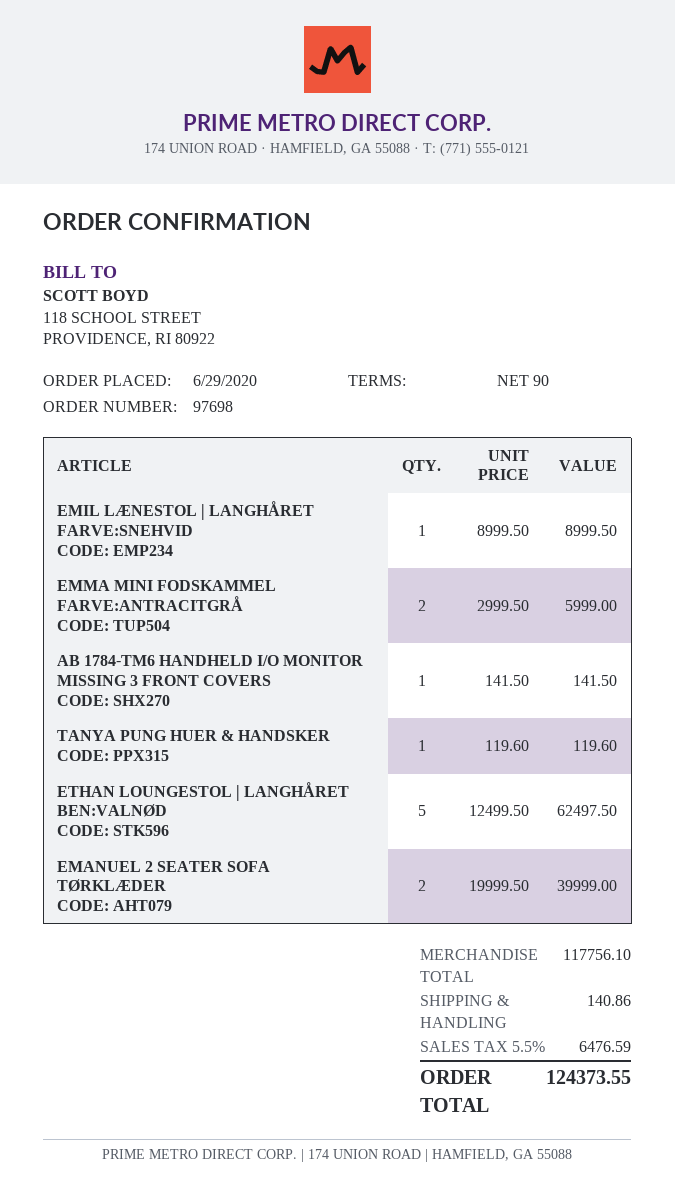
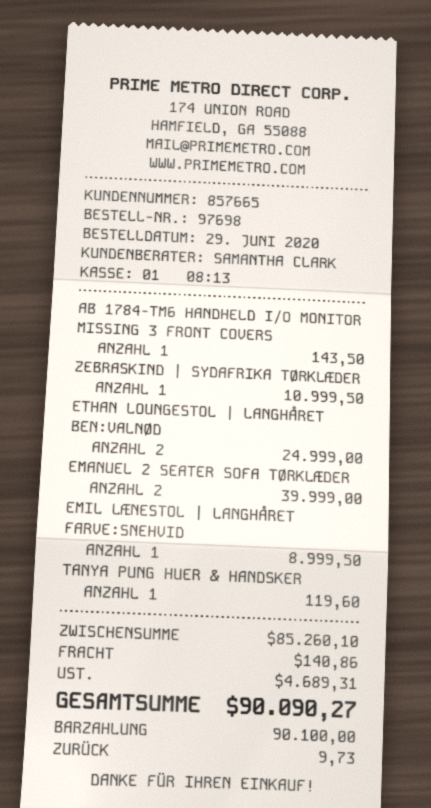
EMMA MINI FODSKAMMEL FARVE:ANTRACITGRÅ: 2 for 5999.00 -> none
AB 1784-TM6 HANDHELD I/O MONITOR MISSING 3 FRONT COVERS: 1 for 141.50 -> 1 for 143.50
ETHAN LOUNGESTOL | LANGHÅRET BEN:VALNØD: 5 for 62497.50 -> 2 for 24999.00
ZEBRASKIND | SYDAFRIKA TØRKLÆDER: none -> 1 for 10999.50
subtotal: 117756.10 -> 85260.10
tax: 6476.59 -> 4689.31
total: 124373.55 -> 90090.27

